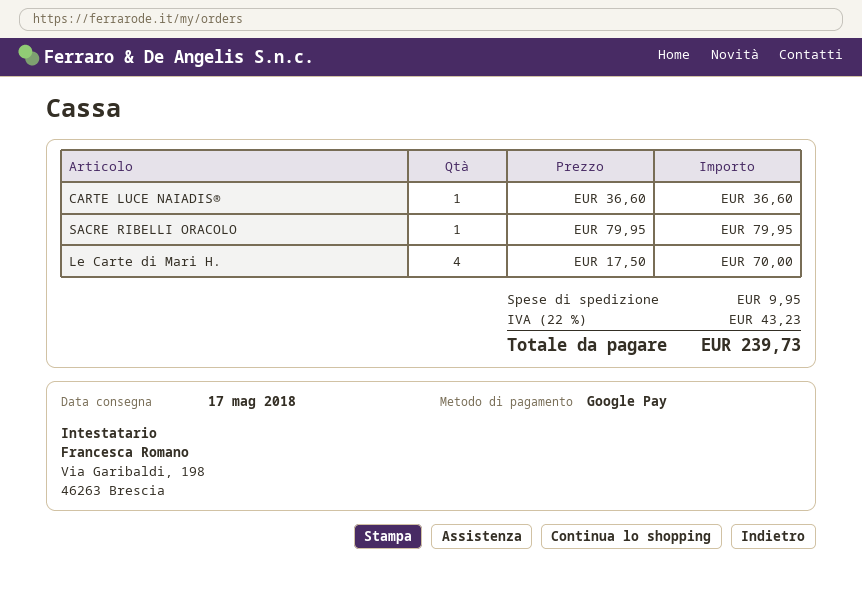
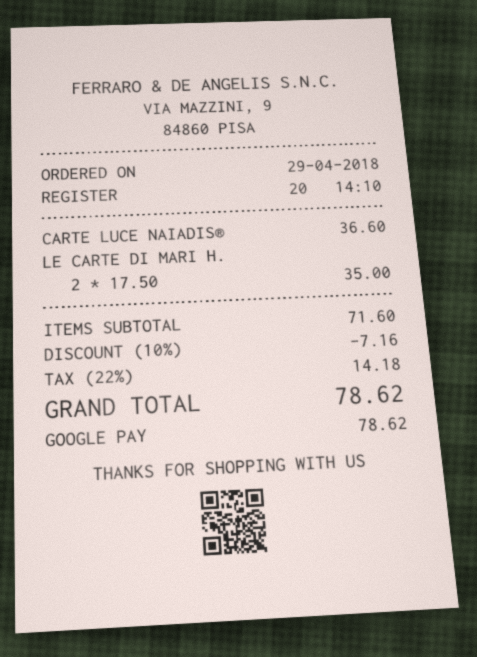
SACRE RIBELLI ORACOLO: 1 x 79.95 = 79.95 -> none
Le Carte di Mari H.: 4 x 17.50 = 70.00 -> 2 x 17.50 = 35.00
discount: none -> 10% = 7.16
shipping: 9.95 -> none
tax: 22% = 43.23 -> 22% = 14.18
total: 239.73 -> 78.62

